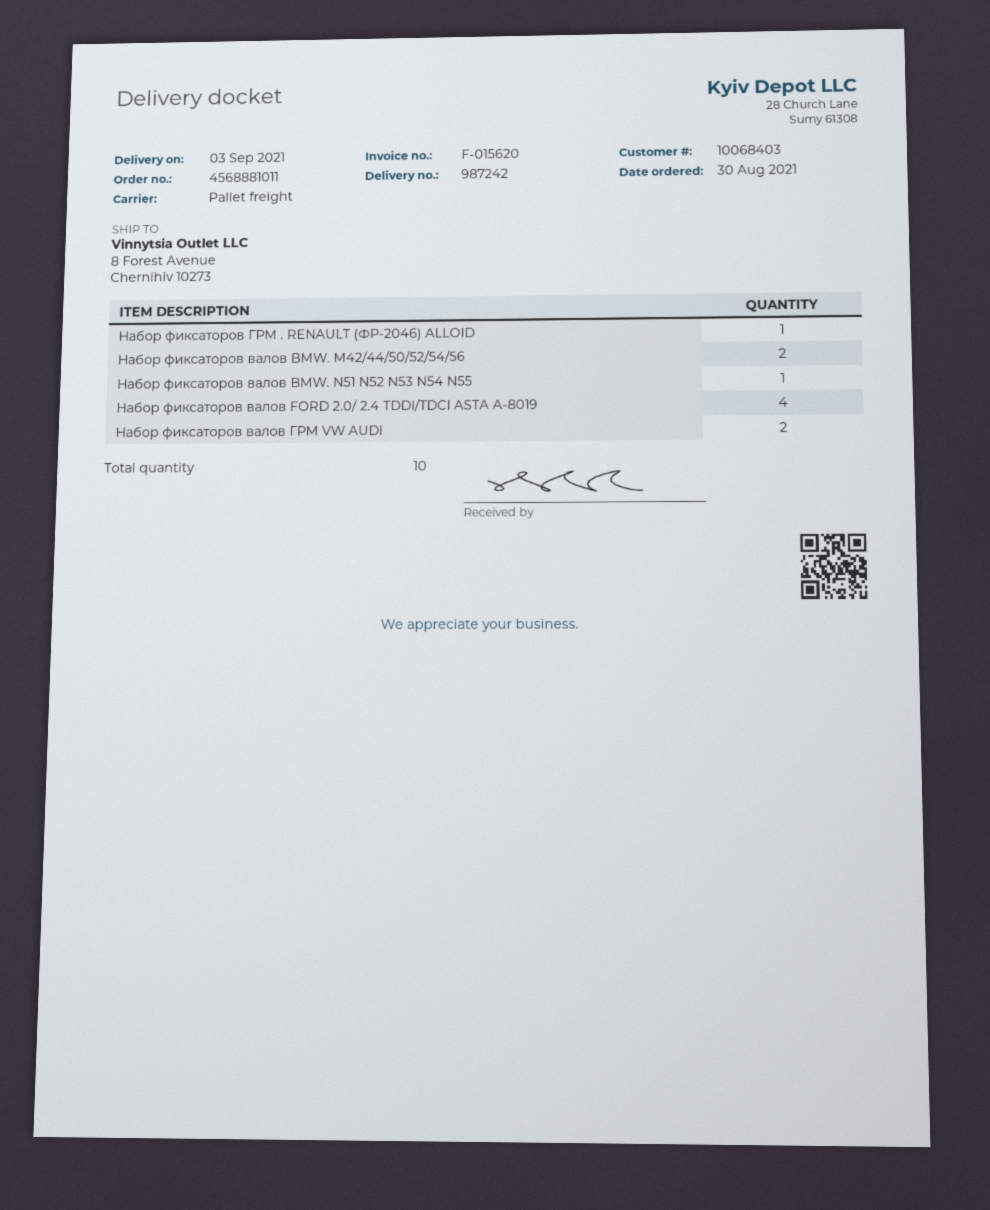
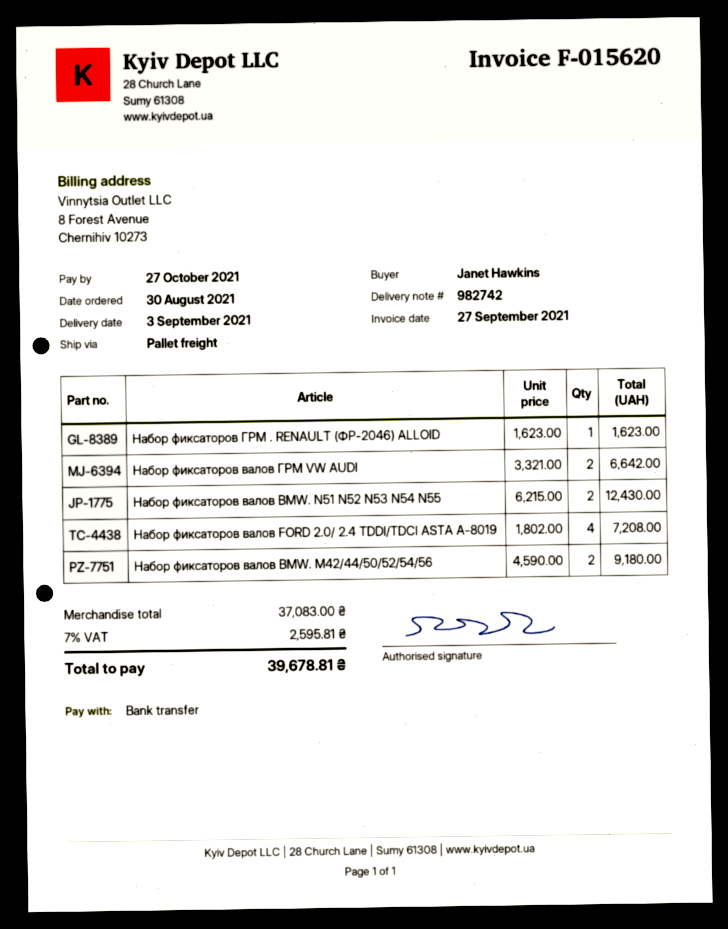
delivery note number: 987242 -> 982742
Набор фиксаторов валов BMW. N51 N52 N53 N54 N55: 1 -> 2

